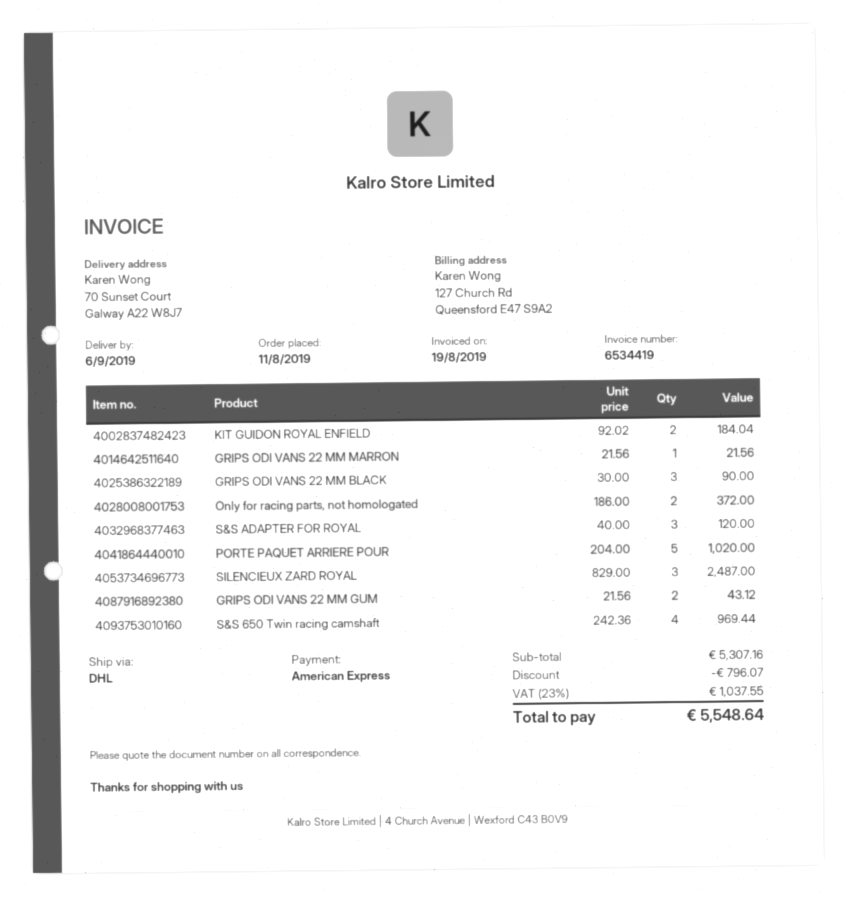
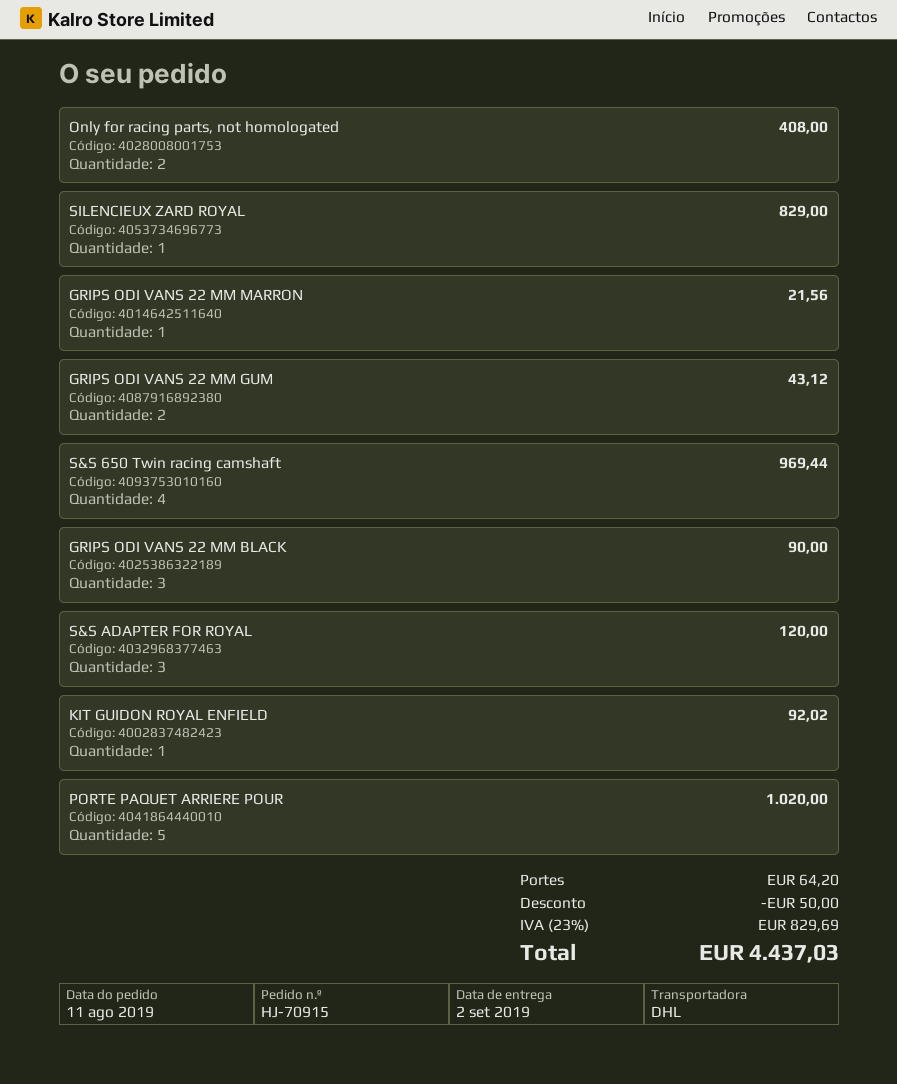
delivery date: 2019-09-06 -> 2019-09-02
KIT GUIDON ROYAL ENFIELD: 2 for 184.04 -> 1 for 92.02
Only for racing parts, not homologated: 2 for 372.00 -> 2 for 408.00
SILENCIEUX ZARD ROYAL: 3 for 2487.00 -> 1 for 829.00
discount: 796.07 -> 50.00
shipping: none -> 64.20
tax: 23% = 1037.55 -> 23% = 829.69
total: 5548.64 -> 4437.03

